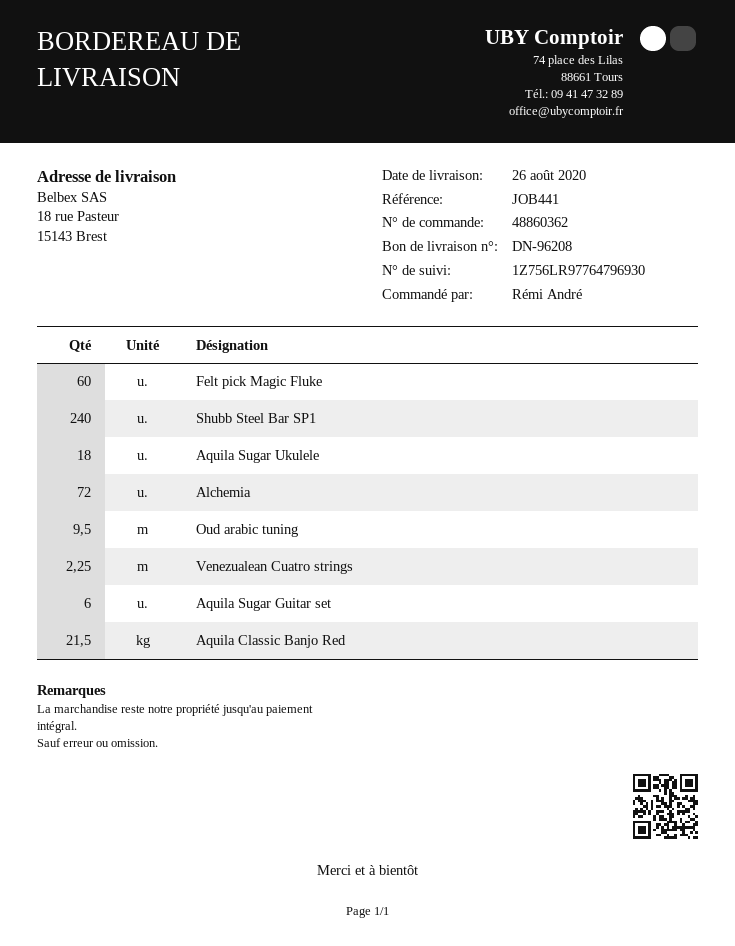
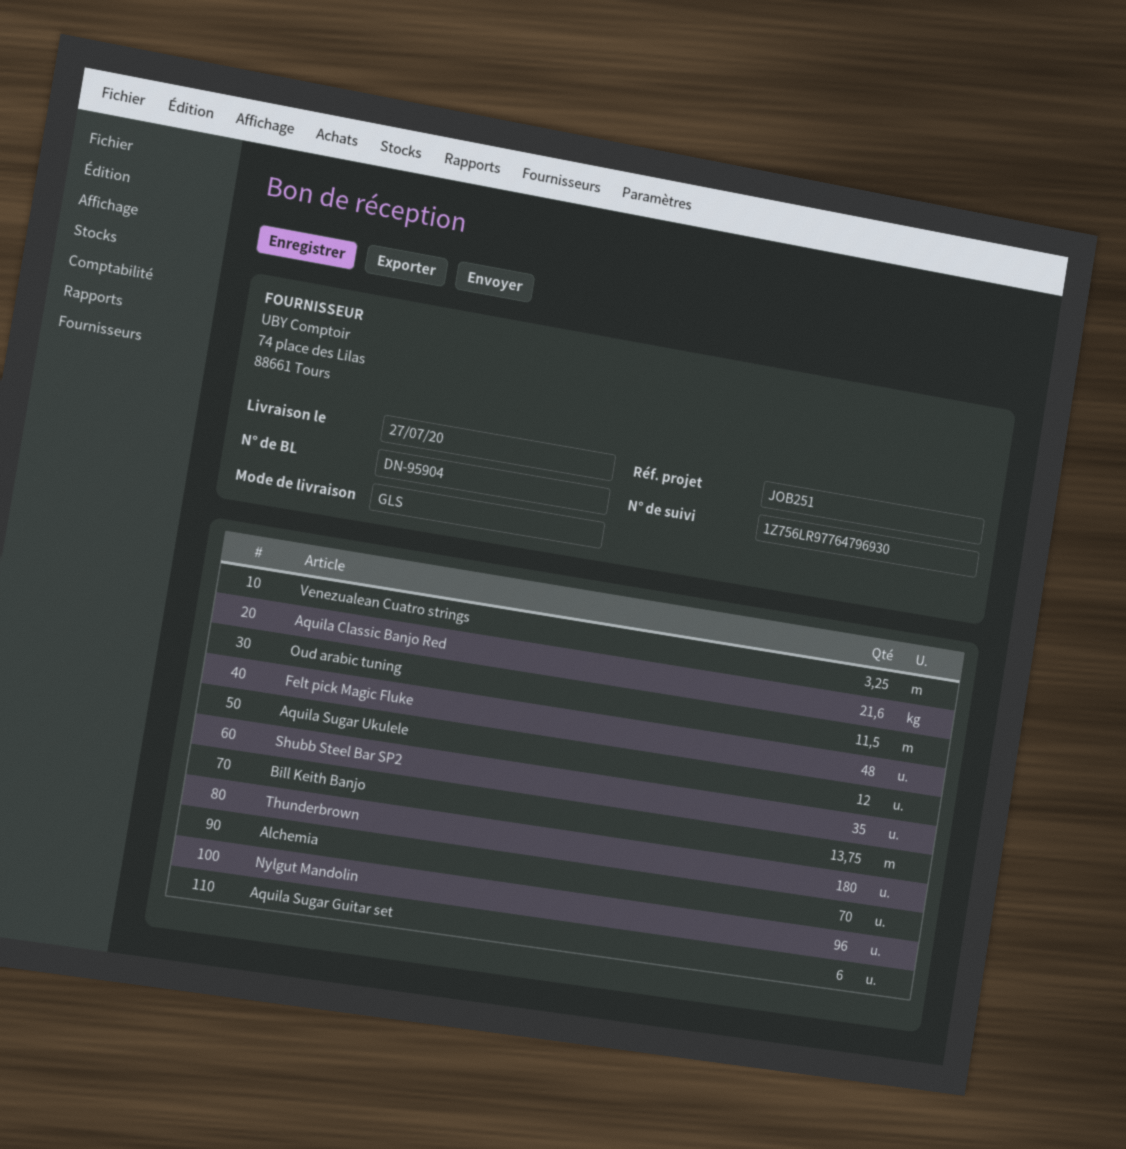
delivery note number: DN-96208 -> DN-95904
delivery date: 2020-08-26 -> 2020-07-27
reference: JOB441 -> JOB251
Felt pick Magic Fluke: 60 -> 48
Shubb Steel Bar SP1: 240 -> none
Aquila Sugar Ukulele: 18 -> 12
Alchemia: 72 -> 70
Oud arabic tuning: 9.5 -> 11.5
Venezualean Cuatro strings: 2.25 -> 3.25
Aquila Classic Banjo Red: 21.5 -> 21.6
Shubb Steel Bar SP2: none -> 35
Bill Keith Banjo: none -> 13.75
Thunderbrown: none -> 180
Nylgut Mandolin: none -> 96

